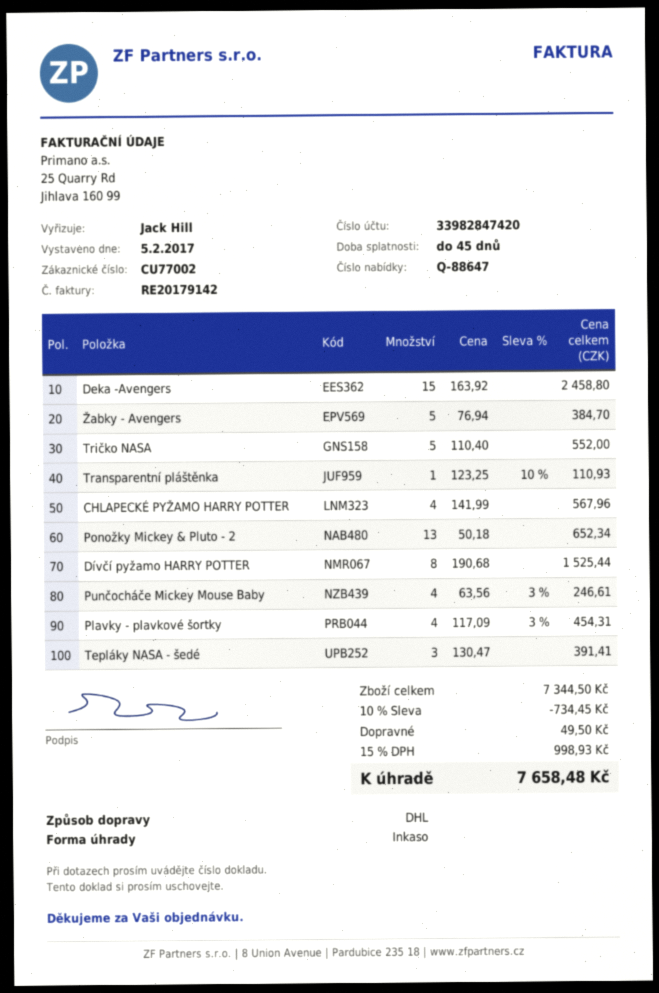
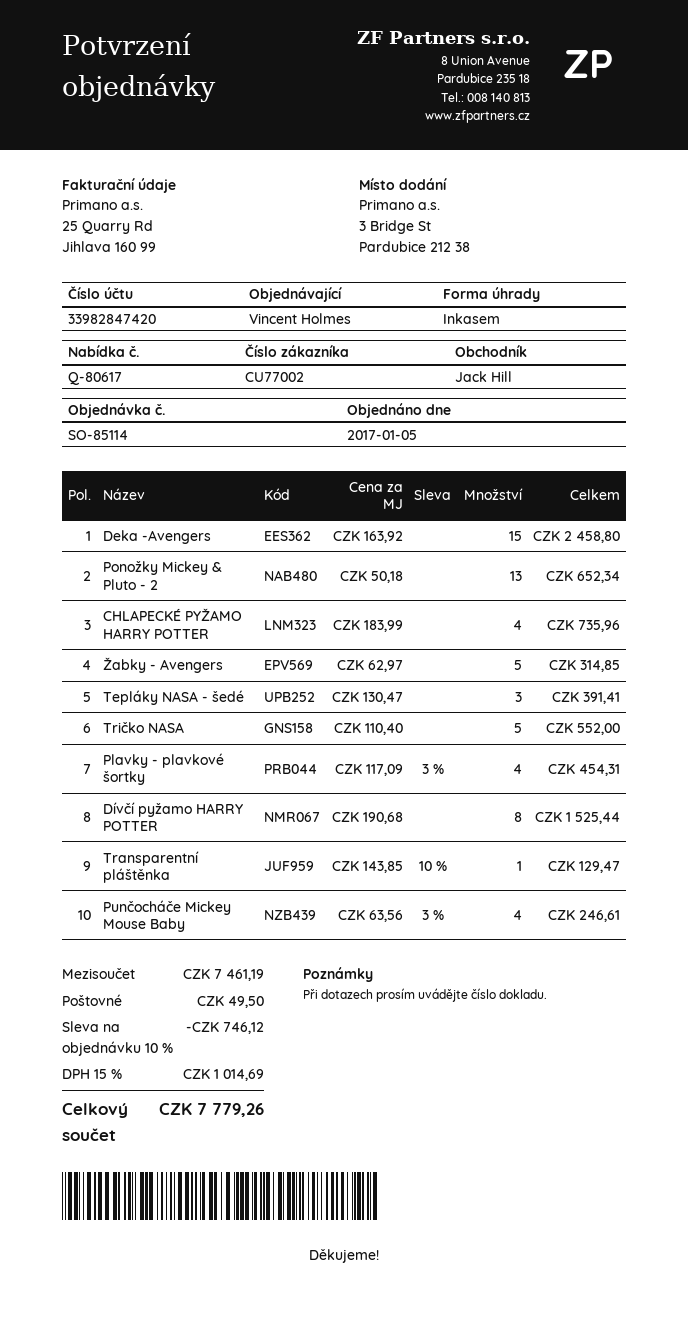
quote number: Q-88647 -> Q-80617
Žabky - Avengers: 5 x 76.94 = 384.70 -> 5 x 62.97 = 314.85
Transparentní pláštěnka: 1 x 123.25 - 10% = 110.93 -> 1 x 143.85 - 10% = 129.47
CHLAPECKÉ PYŽAMO HARRY POTTER: 4 x 141.99 = 567.96 -> 4 x 183.99 = 735.96
subtotal: 7344.50 -> 7461.19
discount: 10% = 734.45 -> 10% = 746.12
tax: 15% = 998.93 -> 15% = 1014.69
total: 7658.48 -> 7779.26

